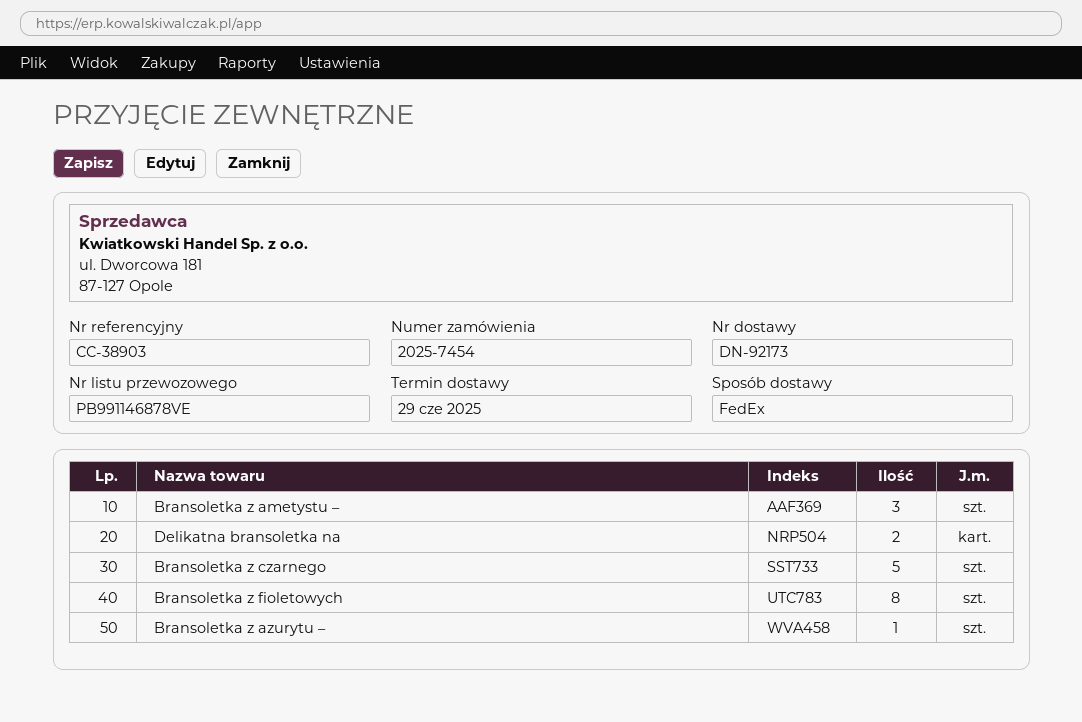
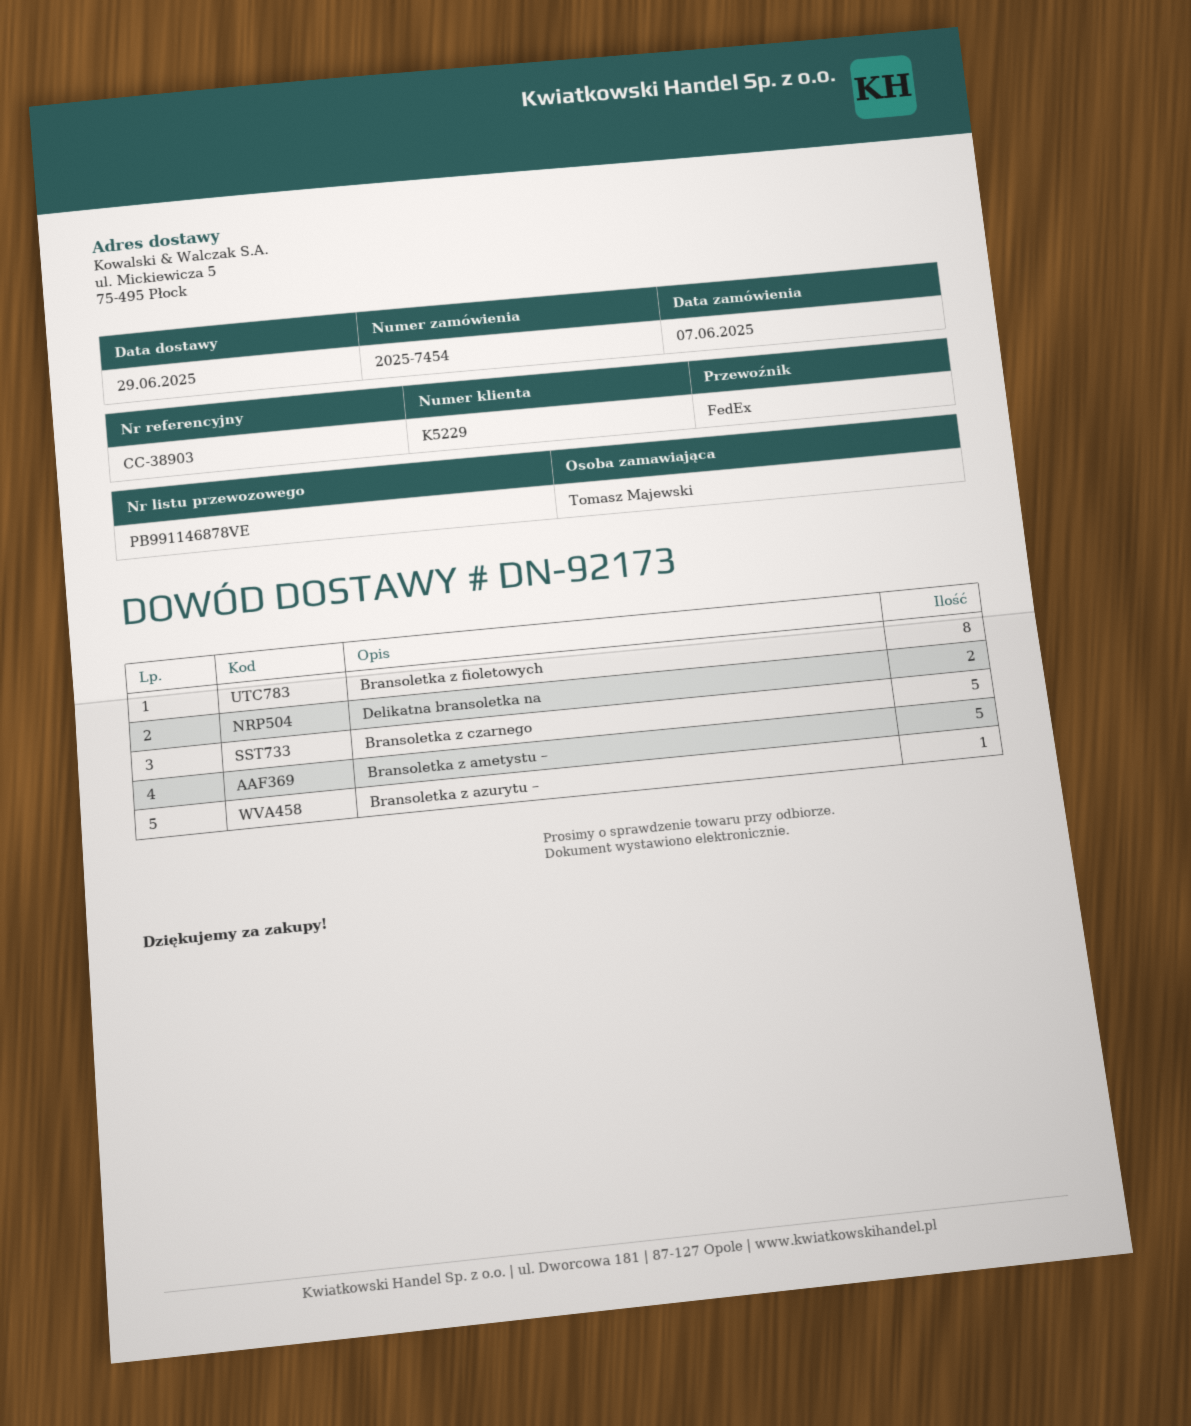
Bransoletka z ametystu –: 3 -> 5

